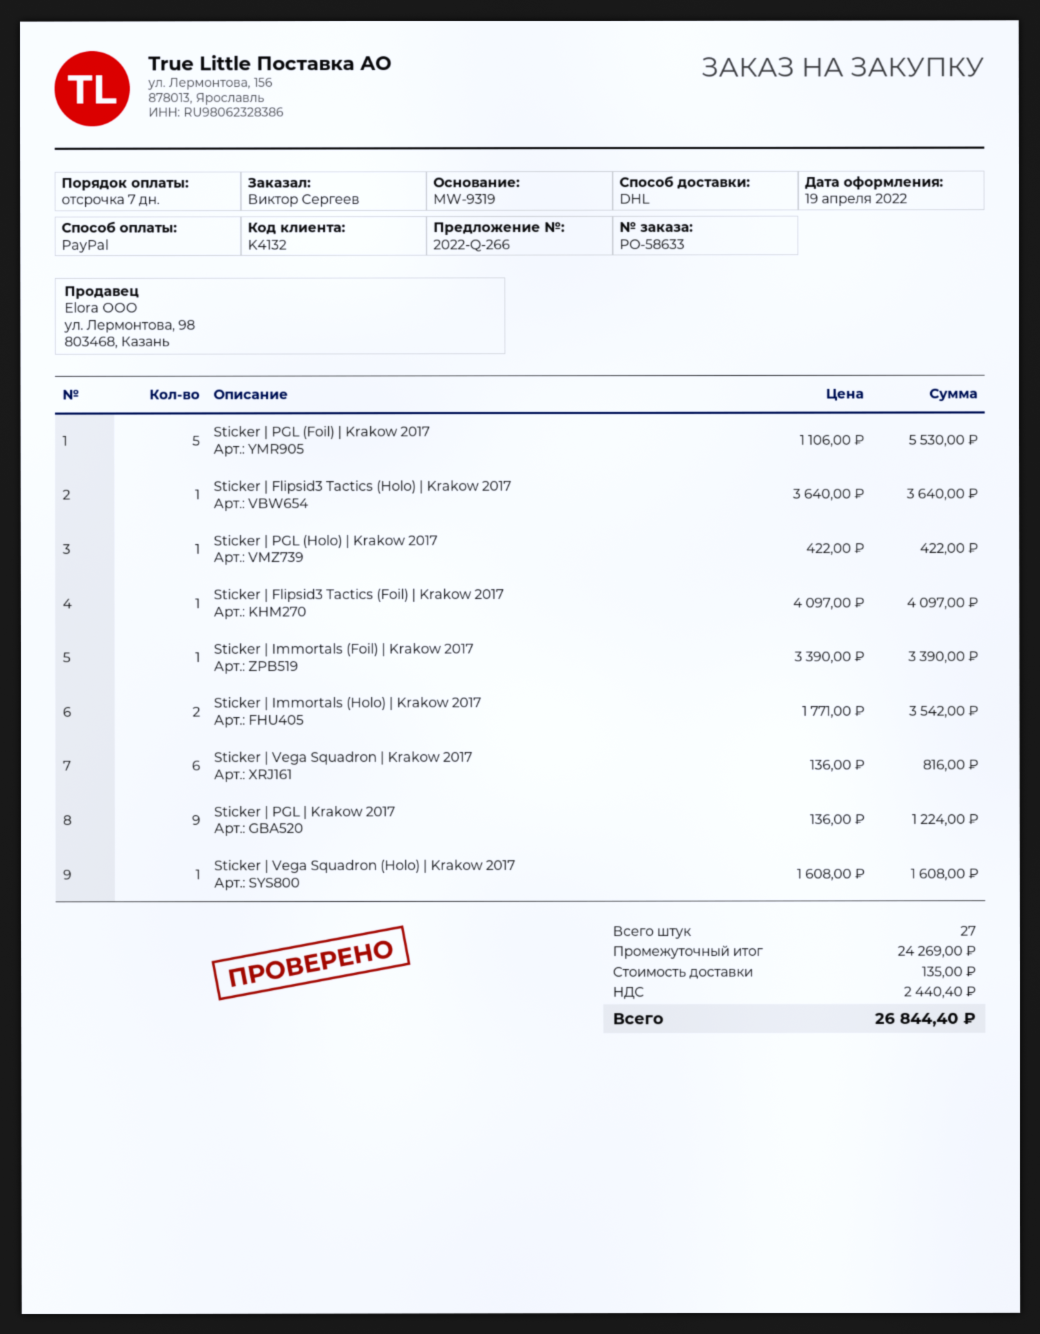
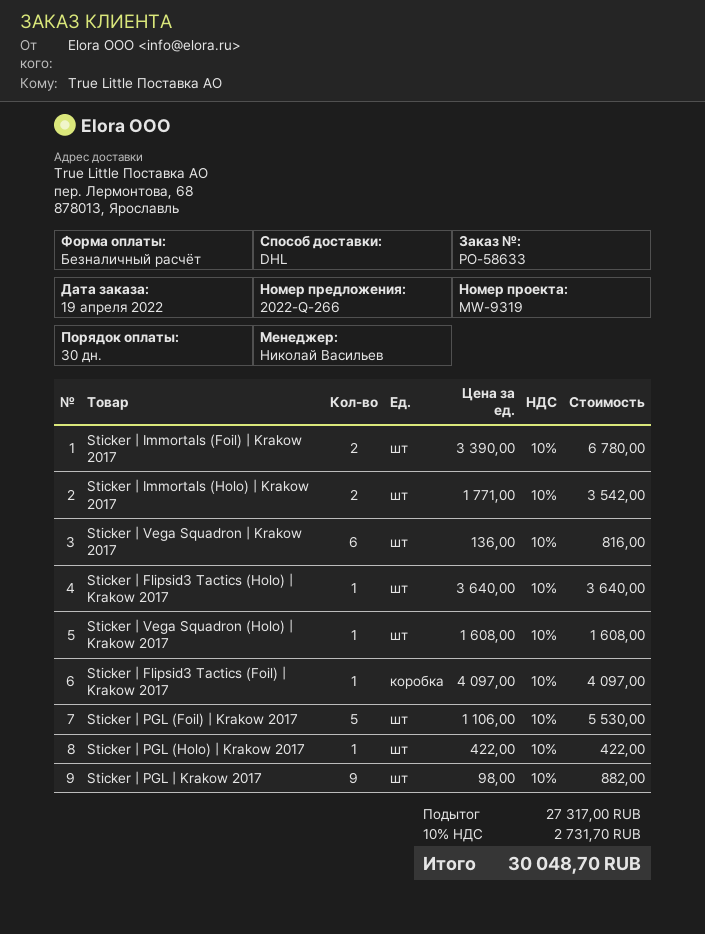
payment terms: 7 days -> 30 days
payment method: PayPal -> bank transfer
Sticker | Immortals (Foil) | Krakow 2017: 1 x 3390.00 = 3390.00 -> 2 x 3390.00 = 6780.00
Sticker | PGL | Krakow 2017: 9 x 136.00 = 1224.00 -> 9 x 98.00 = 882.00
subtotal: 24269.00 -> 27317.00
shipping: 135.00 -> none
tax: 2440.40 -> 2731.70
total: 26844.40 -> 30048.70

